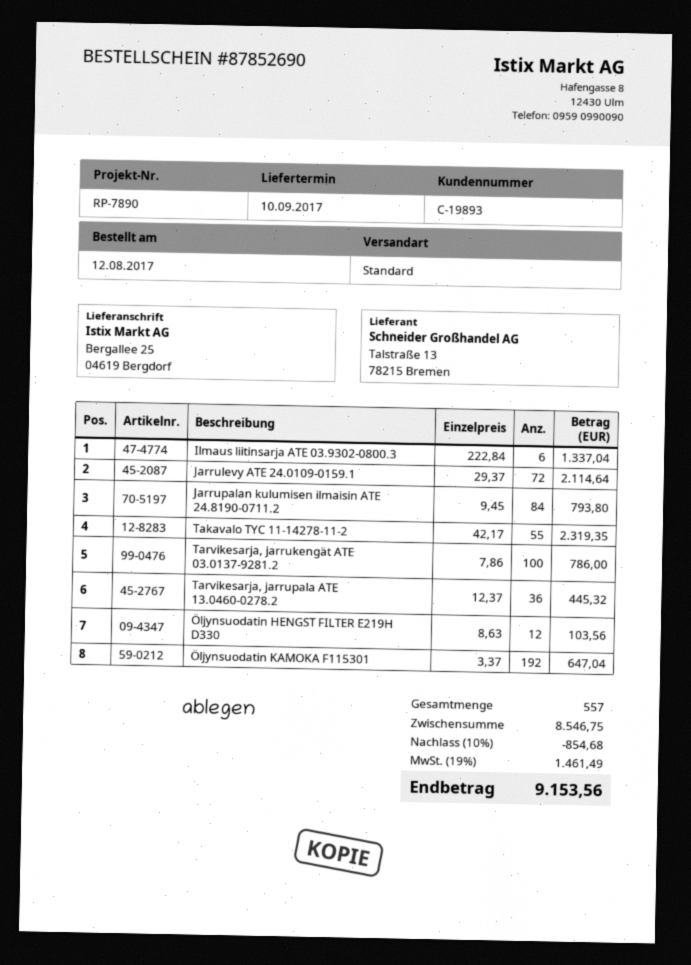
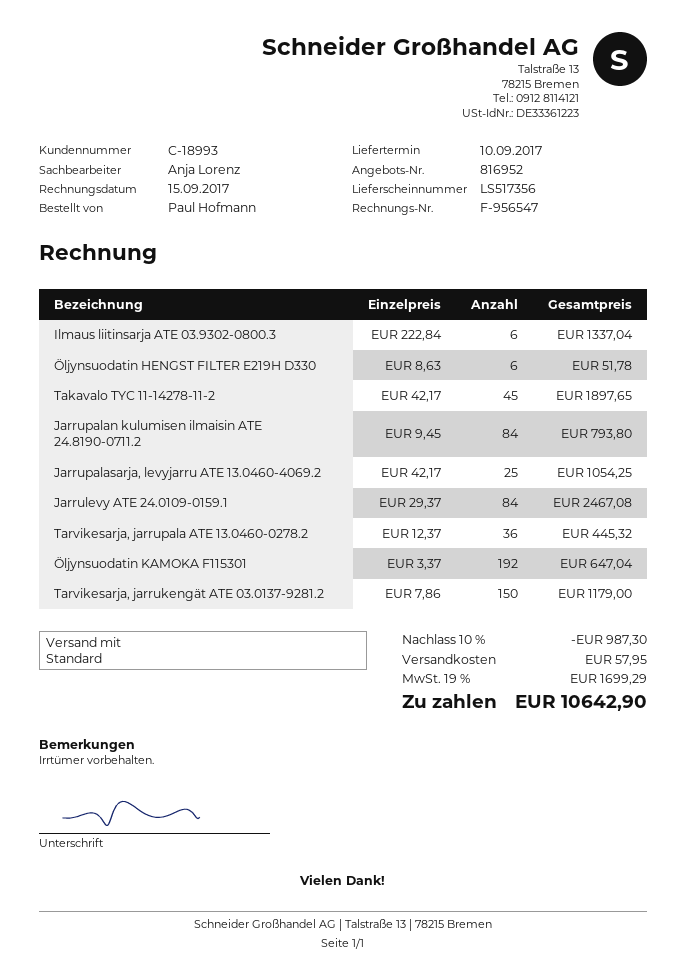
customer number: C-19893 -> C-18993
Jarrulevy ATE 24.0109-0159.1: 72 x 29.37 = 2114.64 -> 84 x 29.37 = 2467.08
Takavalo TYC 11-14278-11-2: 55 x 42.17 = 2319.35 -> 45 x 42.17 = 1897.65
Tarvikesarja, jarrukengät ATE 03.0137-9281.2: 100 x 7.86 = 786.00 -> 150 x 7.86 = 1179.00
Öljynsuodatin HENGST FILTER E219H D330: 12 x 8.63 = 103.56 -> 6 x 8.63 = 51.78
Jarrupalasarja, levyjarru ATE 13.0460-4069.2: none -> 25 x 42.17 = 1054.25
discount: 10% = 854.68 -> 10% = 987.30
shipping: none -> 57.95
tax: 19% = 1461.49 -> 19% = 1699.29
total: 9153.56 -> 10642.90

